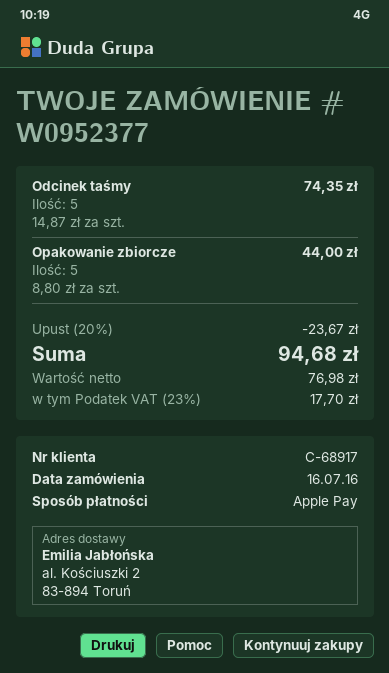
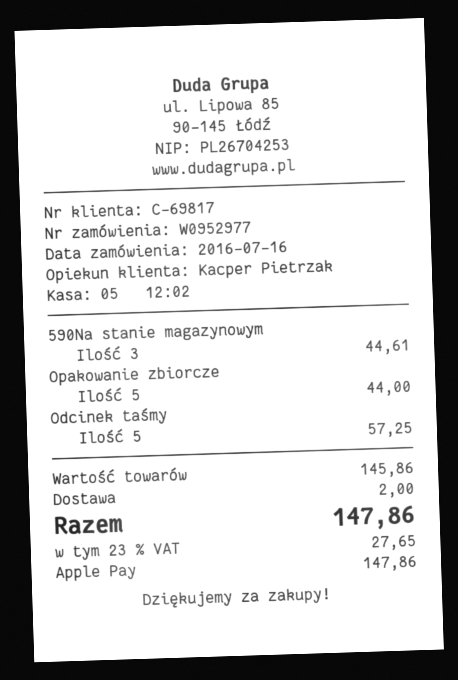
order number: W0952377 -> W0952977
customer number: C-68917 -> C-69817
Odcinek taśmy: 5 for 74.35 -> 5 for 57.25
590Na stanie magazynowym: none -> 3 for 44.61
discount: 20% = 23.67 -> none
shipping: none -> 2.00
tax: 23% = 17.70 -> 23% = 27.65
total: 94.68 -> 147.86

